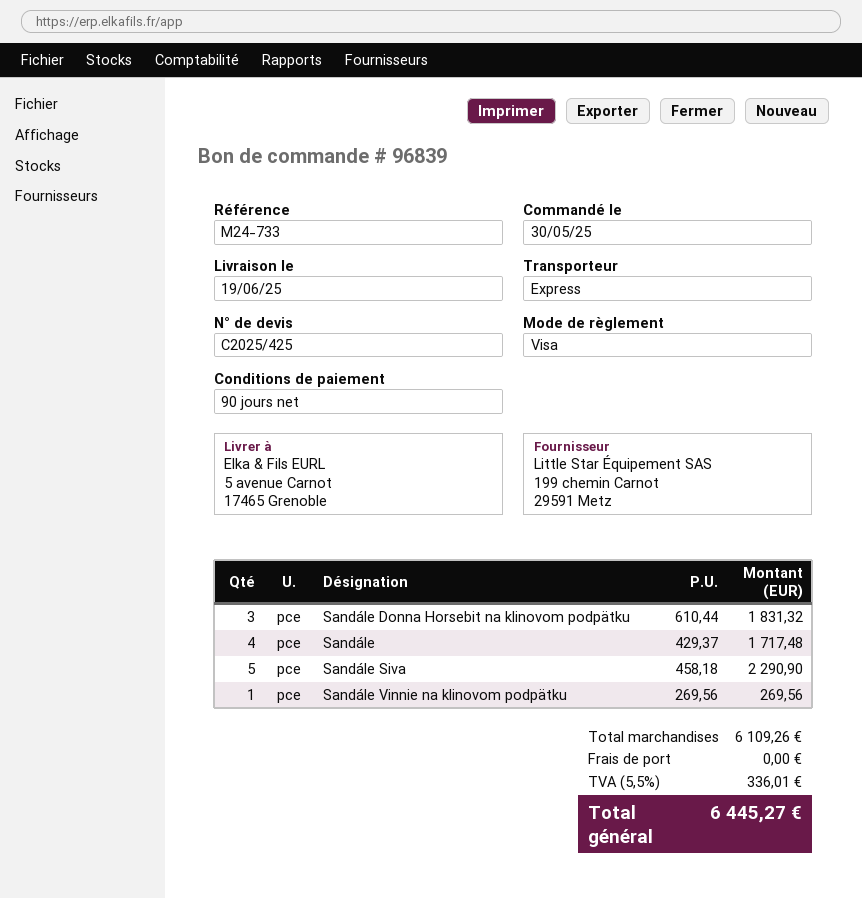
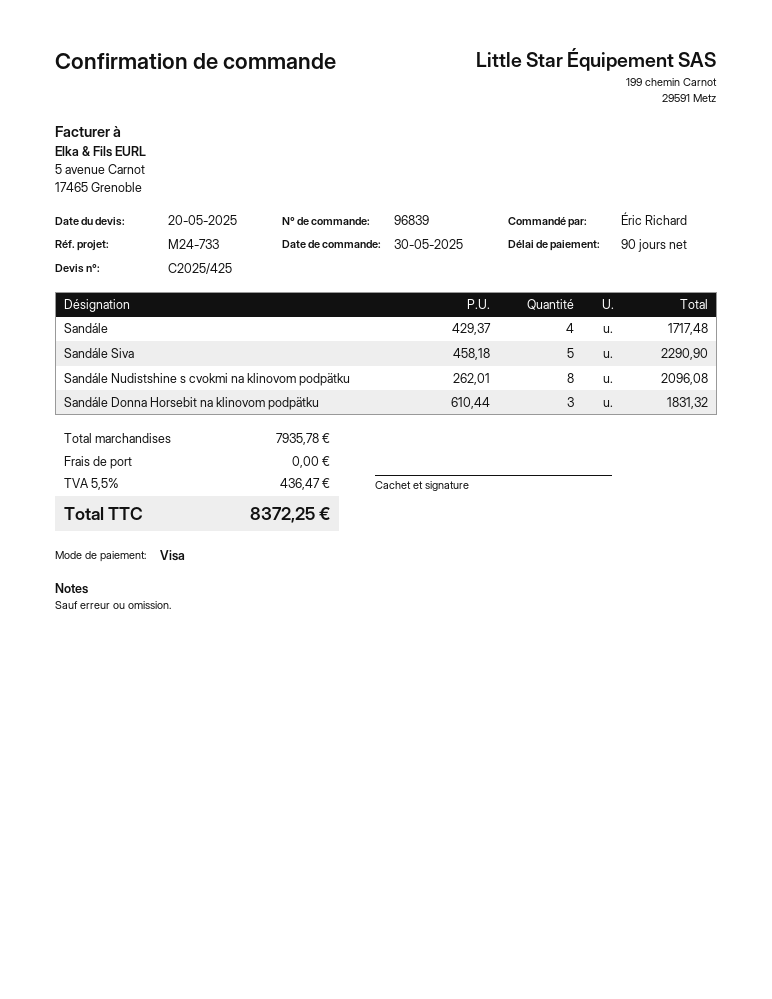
Sandále Vinnie na klinovom podpätku: 1 x 269.56 = 269.56 -> none
Sandále Nudistshine s cvokmi na klinovom podpätku: none -> 8 x 262.01 = 2096.08
subtotal: 6109.26 -> 7935.78
tax: 5.5% = 336.01 -> 5.5% = 436.47
total: 6445.27 -> 8372.25

